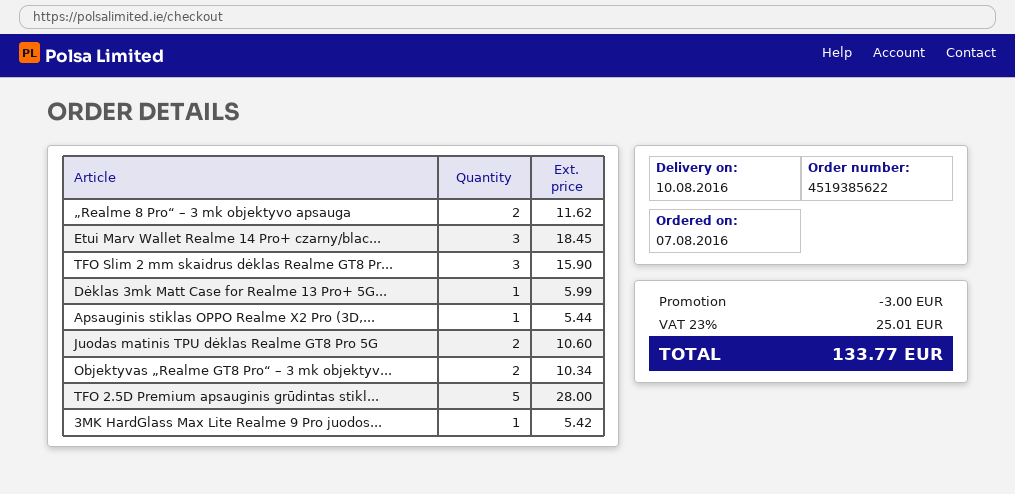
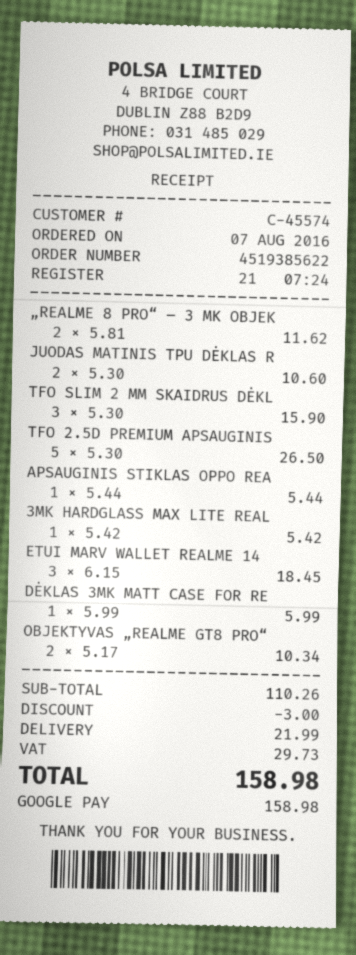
TFO 2.5D Premium apsauginis grūdintas stikl...: 5 for 28.00 -> 5 for 26.50
shipping: none -> 21.99
tax: 25.01 -> 29.73
total: 133.77 -> 158.98

